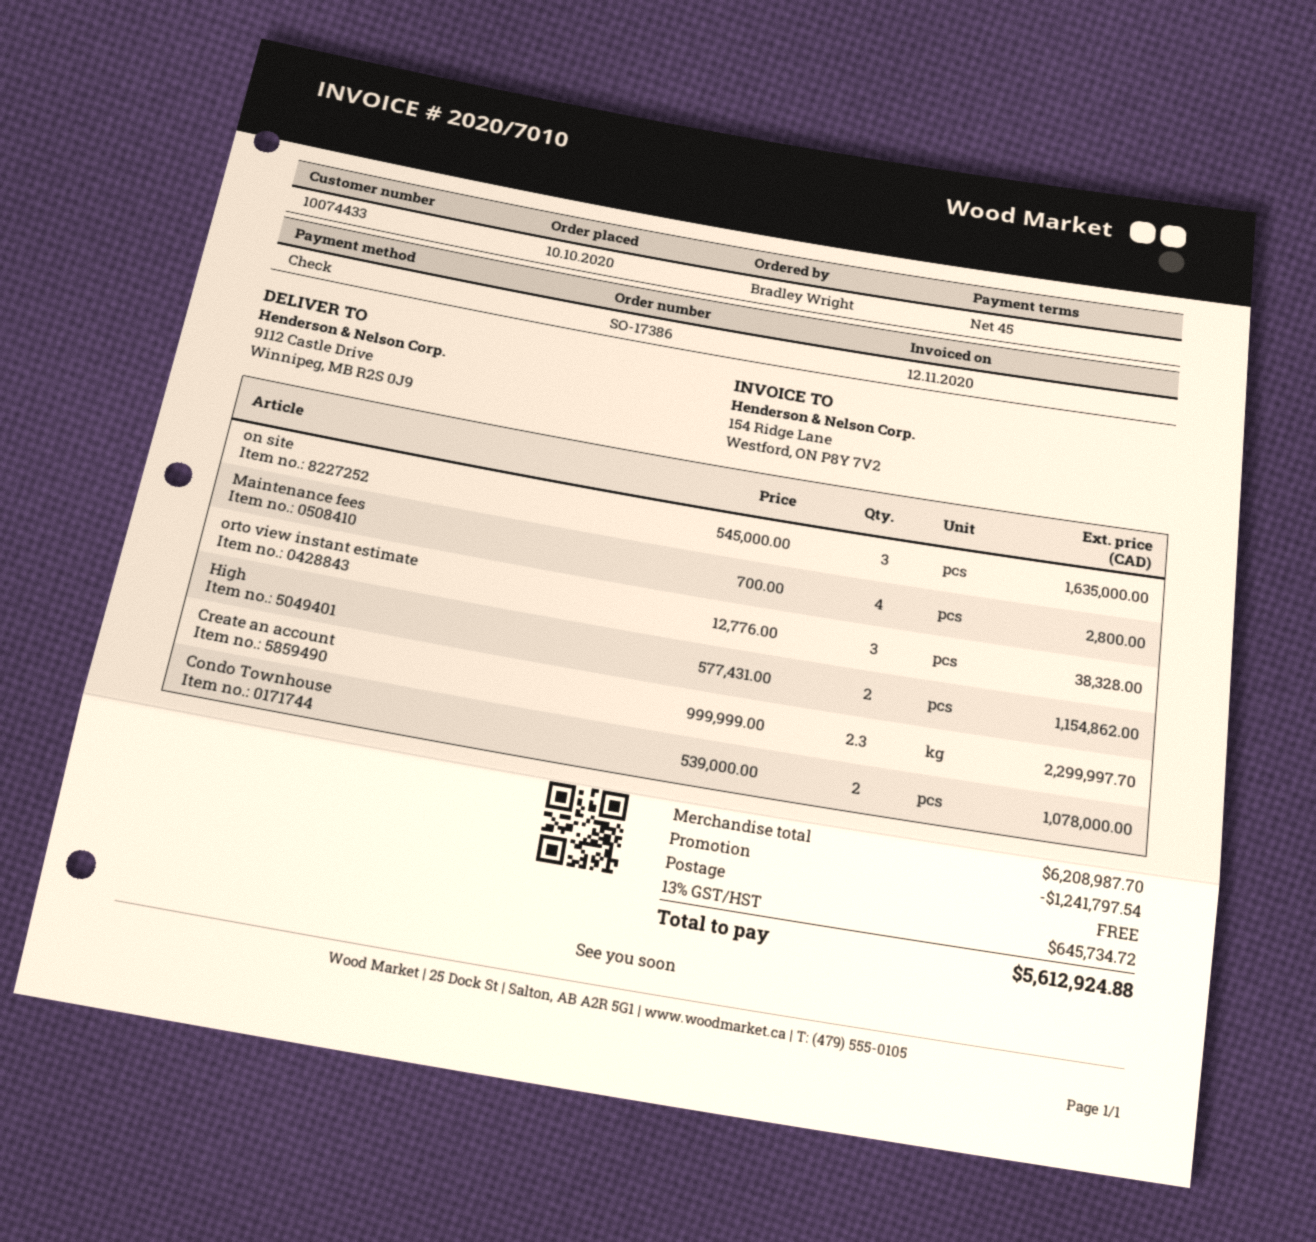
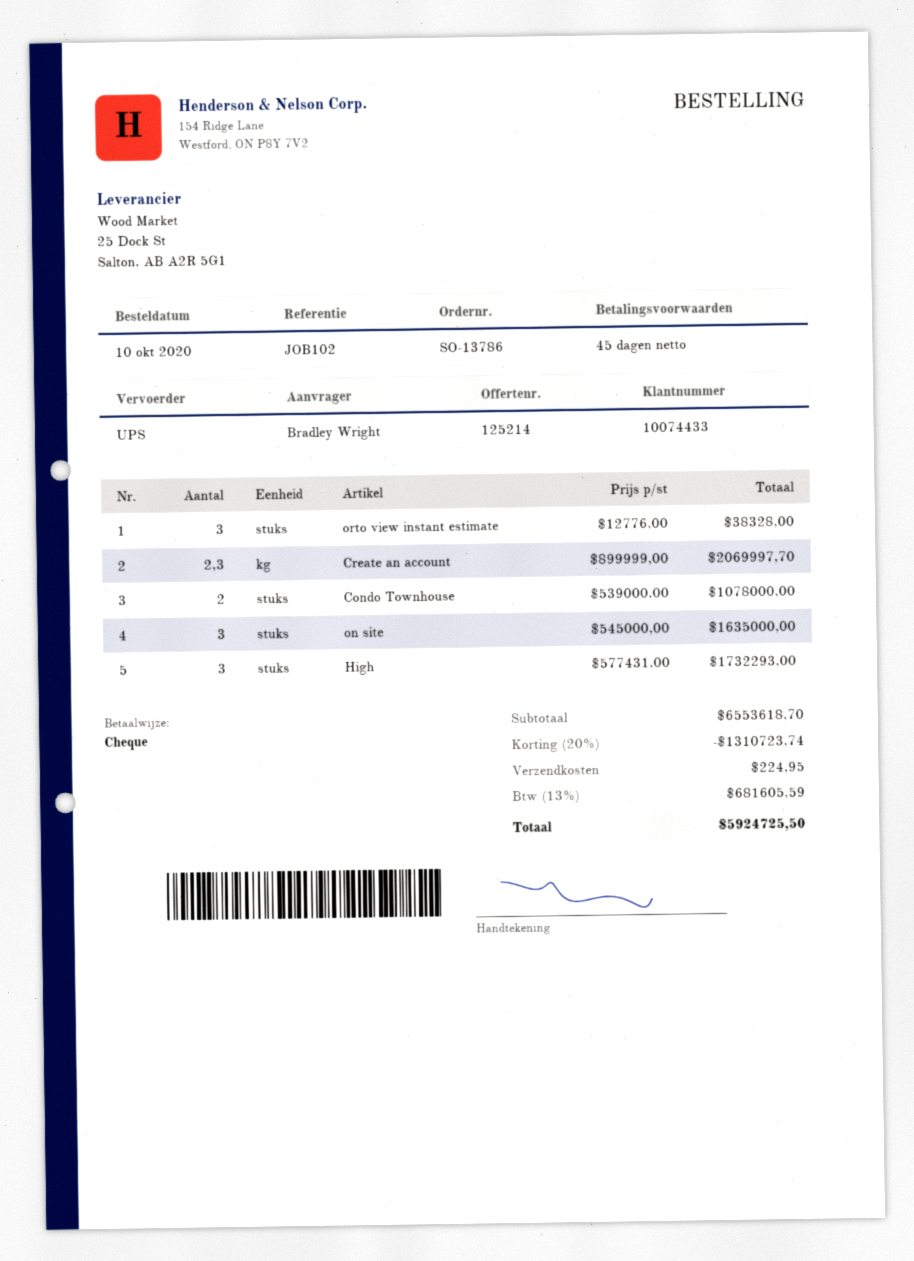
order number: SO-17386 -> SO-13786
Maintenance fees: 4 x 700.00 = 2800.00 -> none
High: 2 x 577431.00 = 1154862.00 -> 3 x 577431.00 = 1732293.00
Create an account: 2.3 x 999999.00 = 2299997.70 -> 2.3 x 899999.00 = 2069997.70
subtotal: 6208987.70 -> 6553618.70
discount: 1241797.54 -> 1310723.74
shipping: 0.00 -> 224.95
tax: 13% = 645734.72 -> 13% = 681605.59
total: 5612924.88 -> 5924725.50

